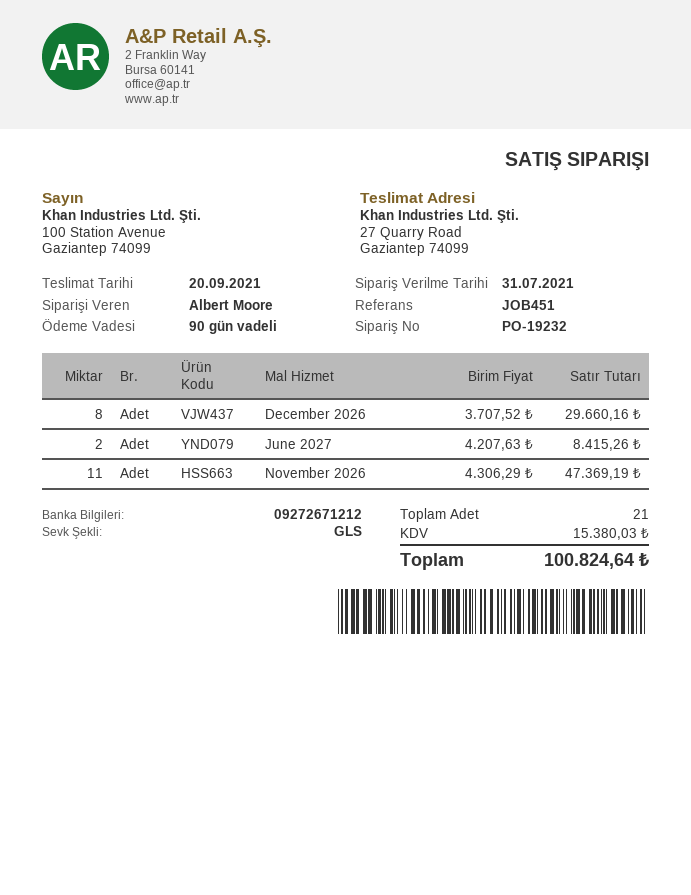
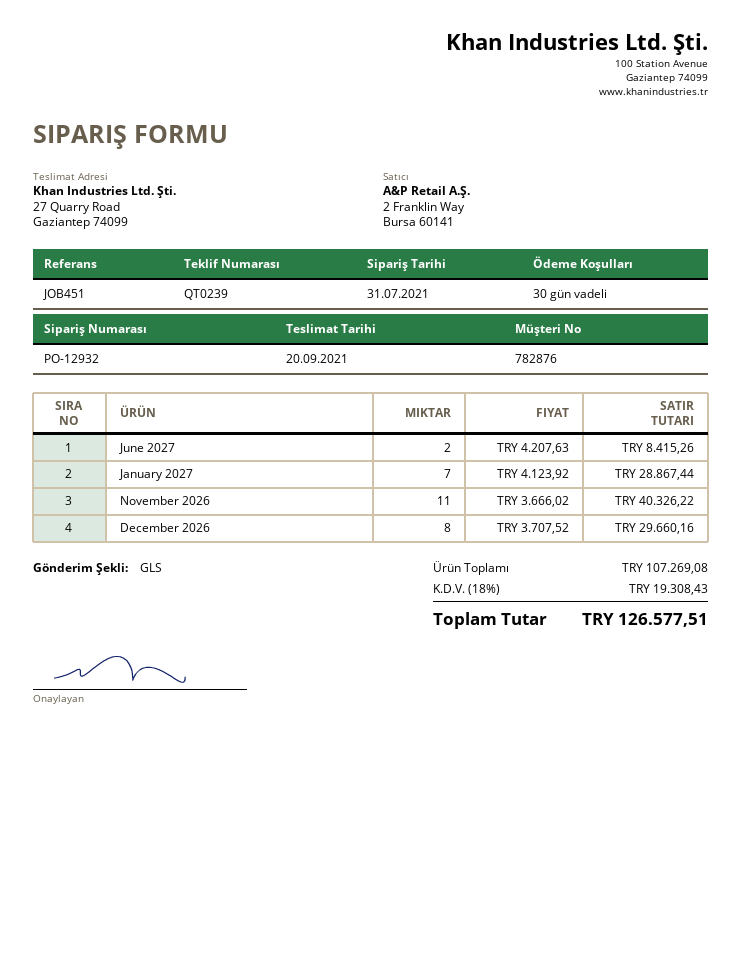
order number: PO-19232 -> PO-12932
payment terms: 90 days -> 30 days
November 2026: 11 x 4306.29 = 47369.19 -> 11 x 3666.02 = 40326.22
January 2027: none -> 7 x 4123.92 = 28867.44
tax: 15380.03 -> 19308.43
total: 100824.64 -> 126577.51

